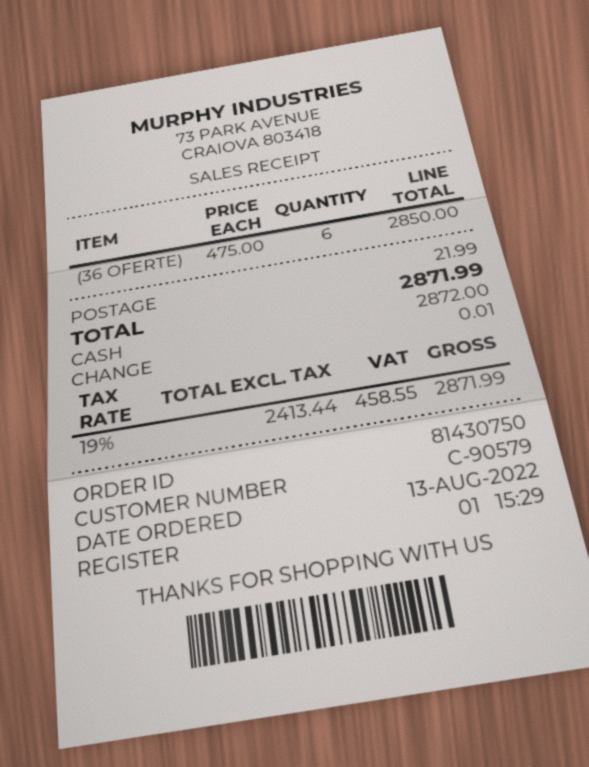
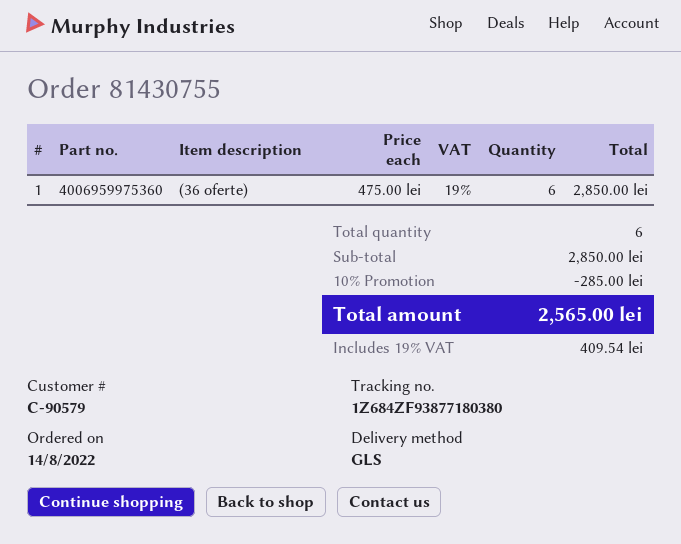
order number: 81430750 -> 81430755
order date: 2022-08-13 -> 2022-08-14
discount: none -> 10% = 285.00
shipping: 21.99 -> none
tax: 19% = 458.55 -> 19% = 409.54
total: 2871.99 -> 2565.00

